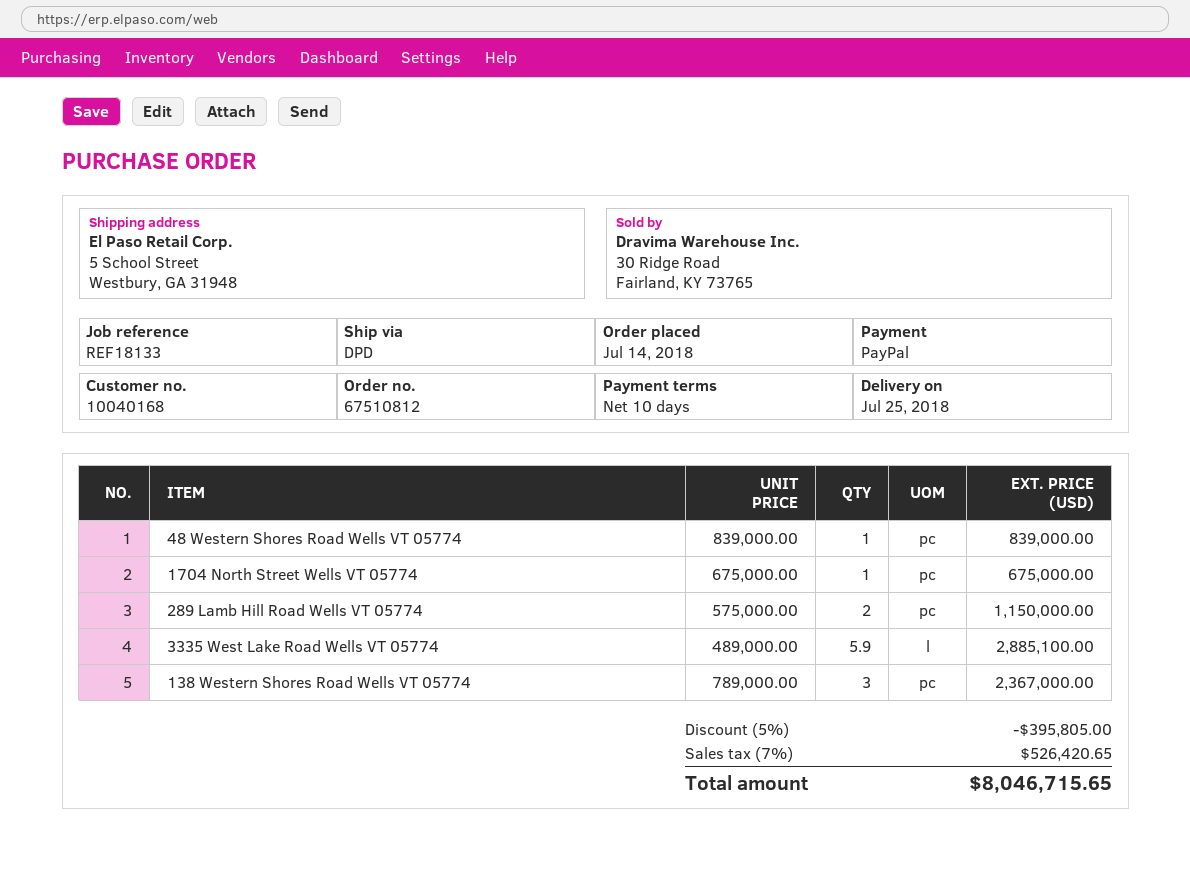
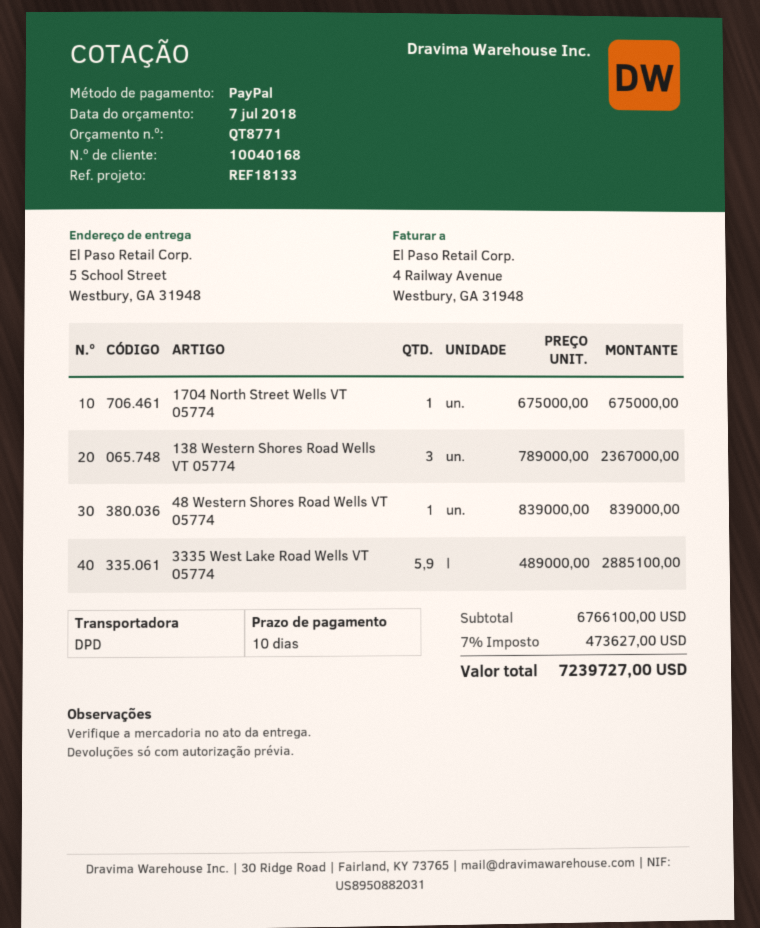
289 Lamb Hill Road Wells VT 05774: 2 x 575000.00 = 1150000.00 -> none
discount: 5% = 395805.00 -> none
tax: 7% = 526420.65 -> 7% = 473627.00
total: 8046715.65 -> 7239727.00

